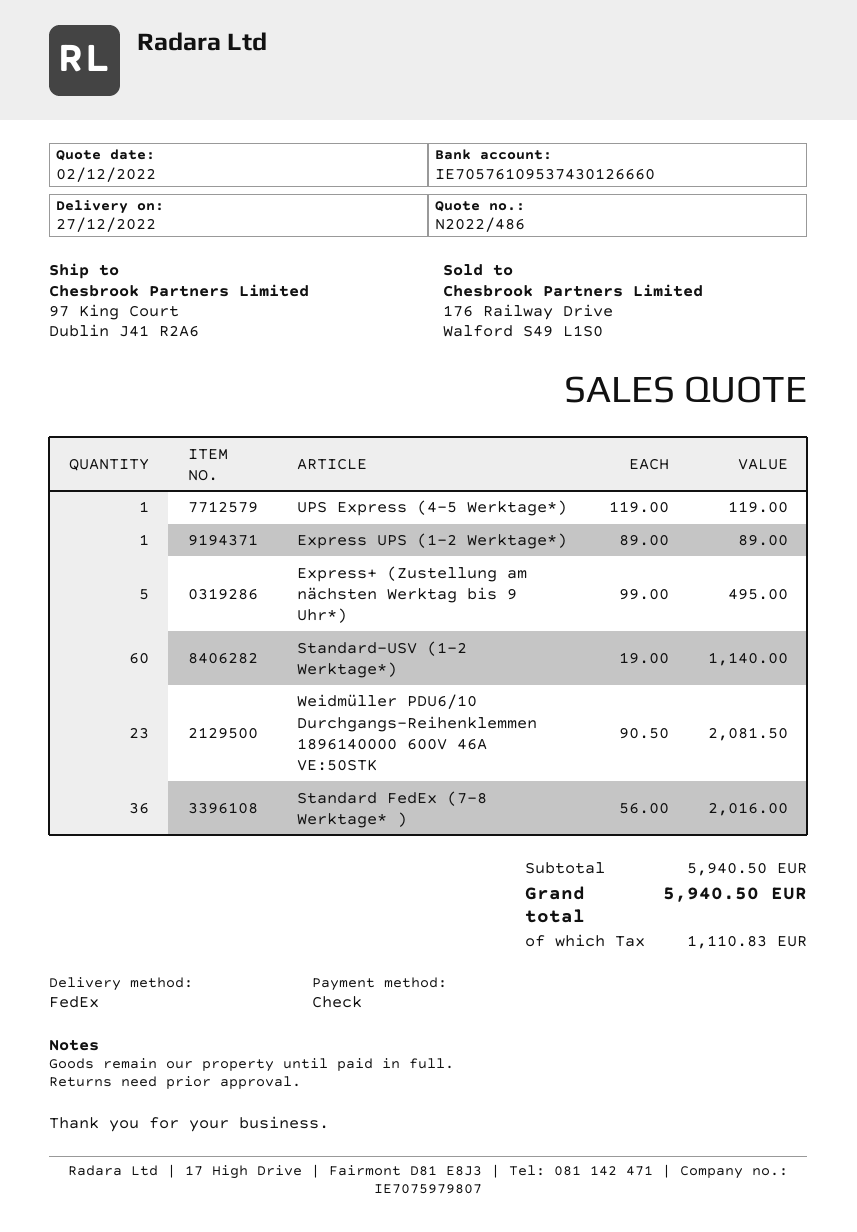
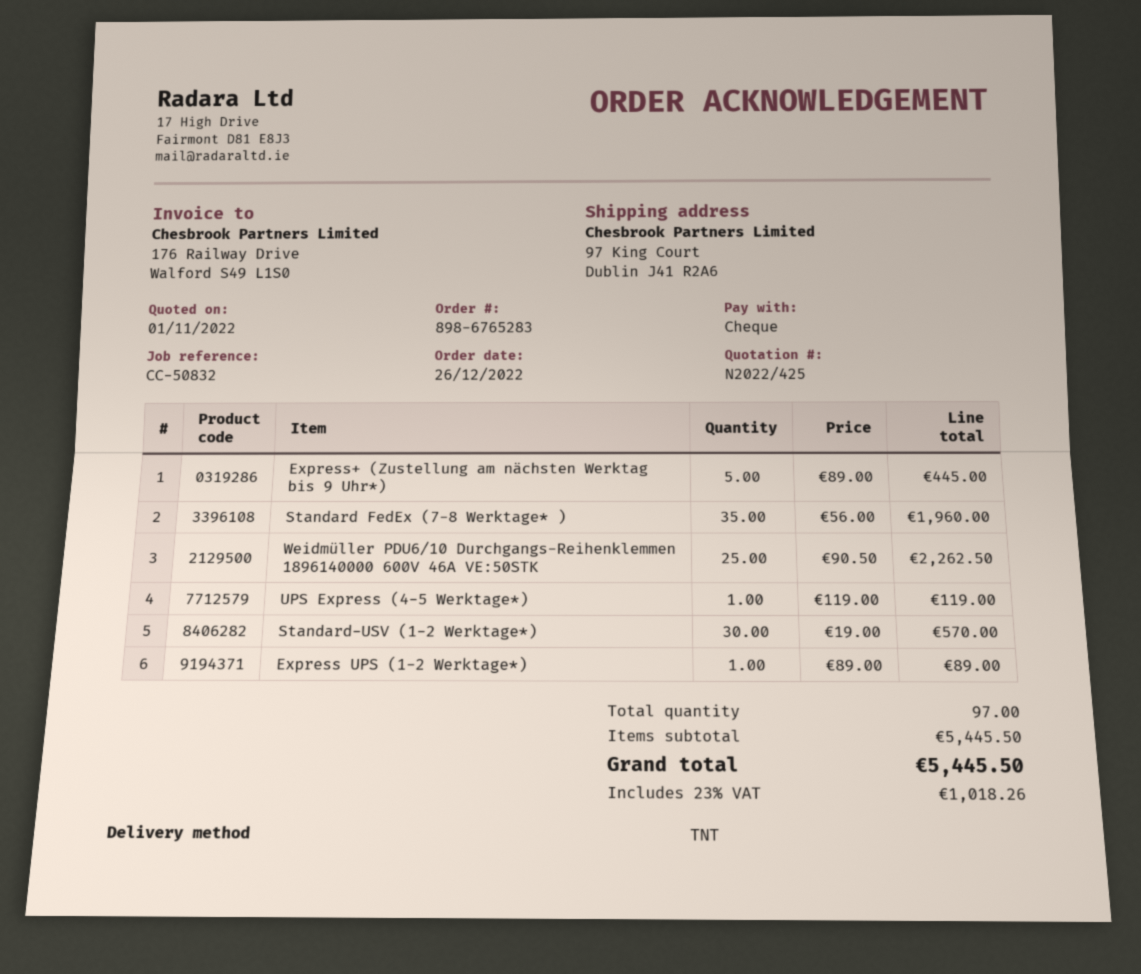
quote number: N2022/486 -> N2022/425
quote date: 2022-12-02 -> 2022-11-01
shipping method: FedEx -> TNT
Express+ (Zustellung am nächsten Werktag bis 9 Uhr*): 5 x 99.00 = 495.00 -> 5 x 89.00 = 445.00
Standard-USV (1-2 Werktage*): 60 x 19.00 = 1140.00 -> 30 x 19.00 = 570.00
Weidmüller PDU6/10 Durchgangs-Reihenklemmen 1896140000 600V 46A VE:50STK: 23 x 90.50 = 2081.50 -> 25 x 90.50 = 2262.50
Standard FedEx (7-8 Werktage* ): 36 x 56.00 = 2016.00 -> 35 x 56.00 = 1960.00
subtotal: 5940.50 -> 5445.50
tax: 1110.83 -> 1018.26
total: 5940.50 -> 5445.50

